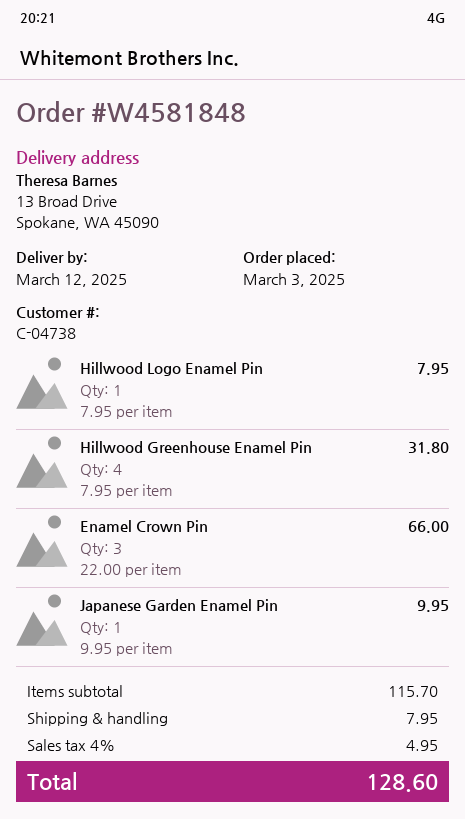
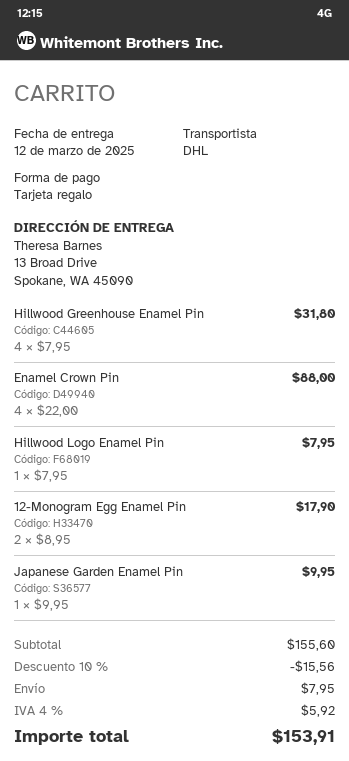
Enamel Crown Pin: 3 x 22.00 = 66.00 -> 4 x 22.00 = 88.00
12-Monogram Egg Enamel Pin: none -> 2 x 8.95 = 17.90
subtotal: 115.70 -> 155.60
discount: none -> 10% = 15.56
tax: 4% = 4.95 -> 4% = 5.92
total: 128.60 -> 153.91

